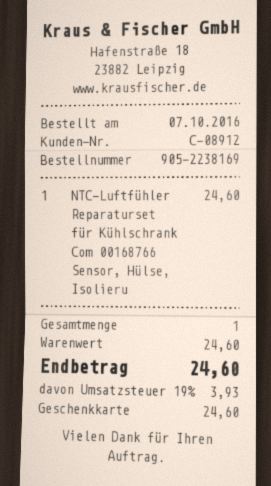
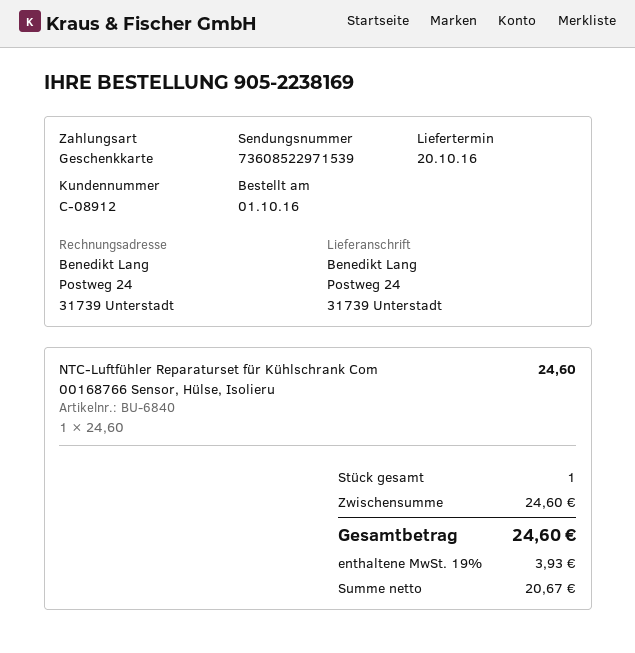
order date: 2016-10-07 -> 2016-10-01

